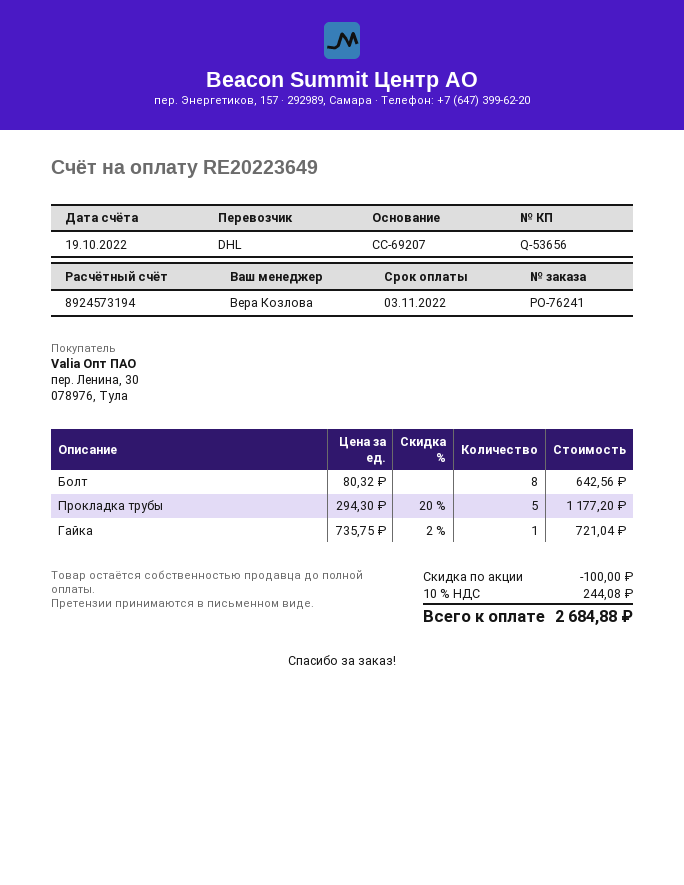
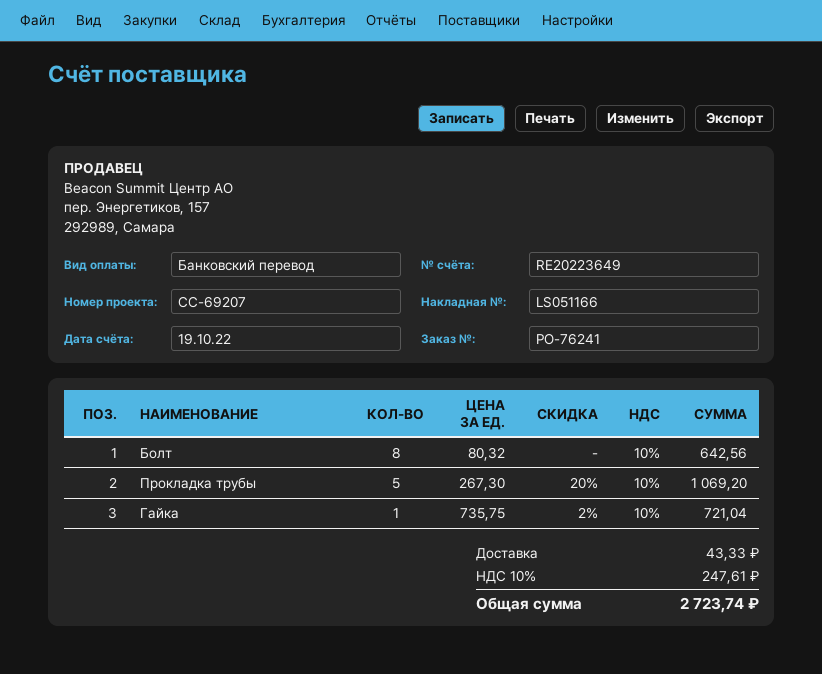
Прокладка трубы: 5 x 294.30 - 20% = 1177.20 -> 5 x 267.30 - 20% = 1069.20
discount: 100.00 -> none
shipping: none -> 43.33
tax: 10% = 244.08 -> 10% = 247.61
total: 2684.88 -> 2723.74

